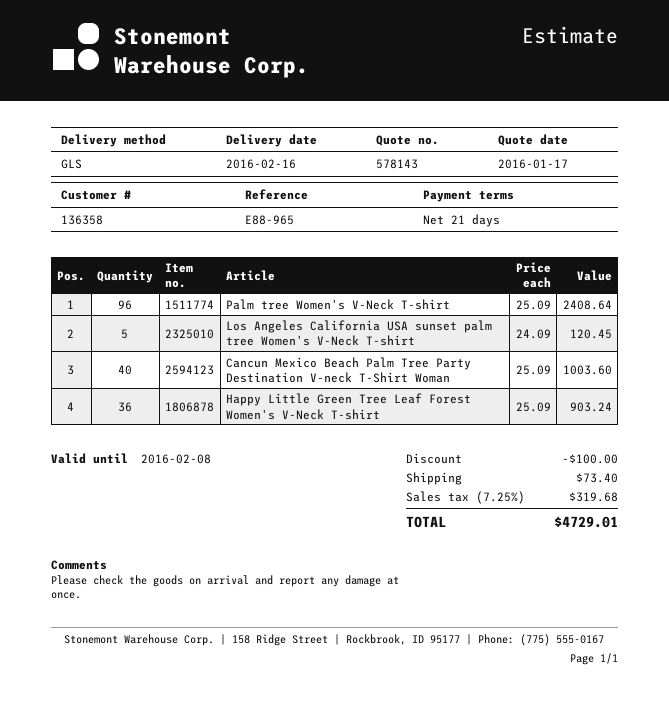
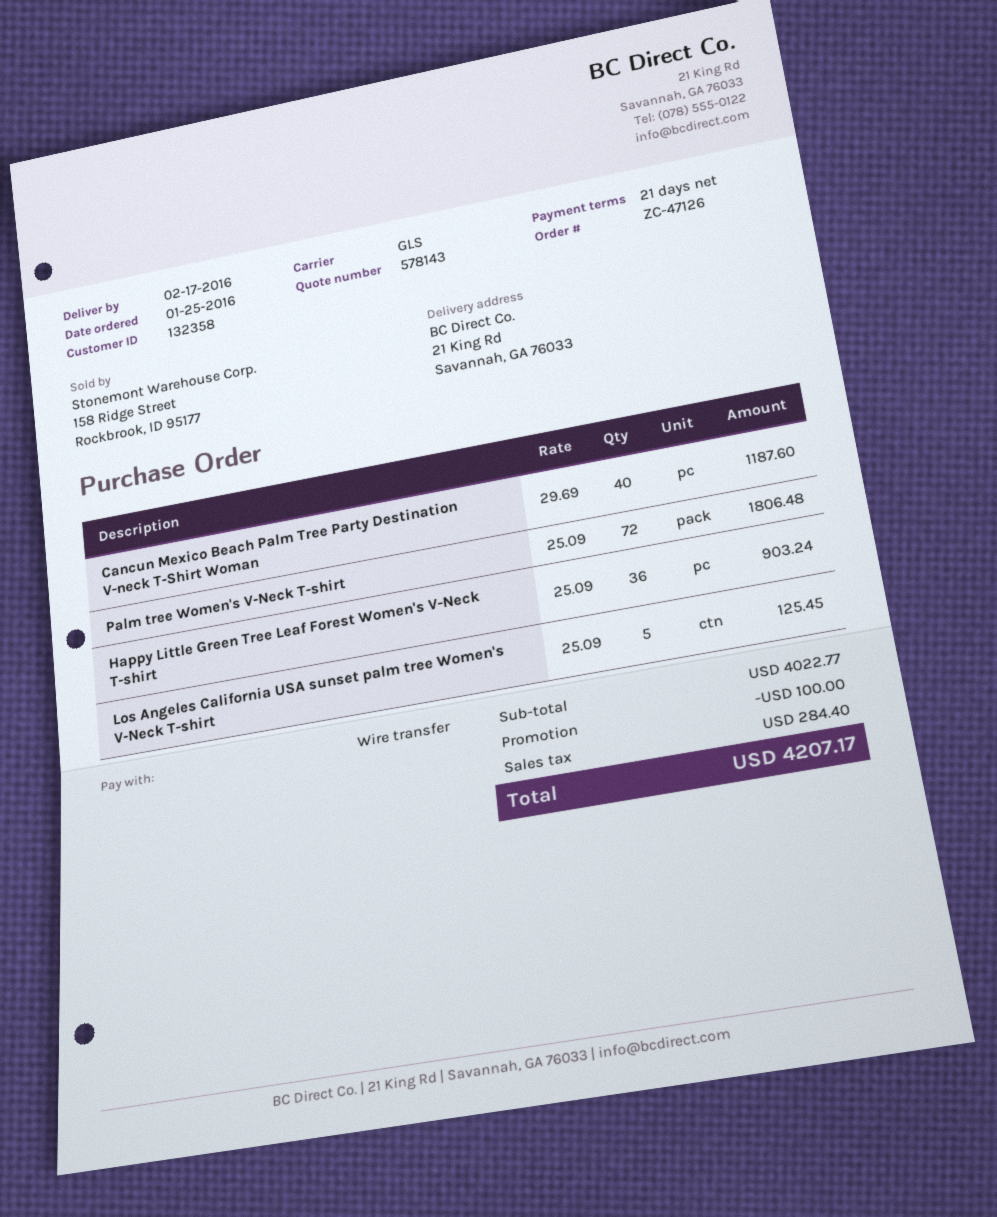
delivery date: 2016-02-16 -> 2016-02-17
customer number: 136358 -> 132358
Palm tree Women's V-Neck T-shirt: 96 x 25.09 = 2408.64 -> 72 x 25.09 = 1806.48
Los Angeles California USA sunset palm tree Women's V-Neck T-shirt: 5 x 24.09 = 120.45 -> 5 x 25.09 = 125.45
Cancun Mexico Beach Palm Tree Party Destination V-neck T-Shirt Woman: 40 x 25.09 = 1003.60 -> 40 x 29.69 = 1187.60
shipping: 73.40 -> none
tax: 319.68 -> 284.40
total: 4729.01 -> 4207.17

